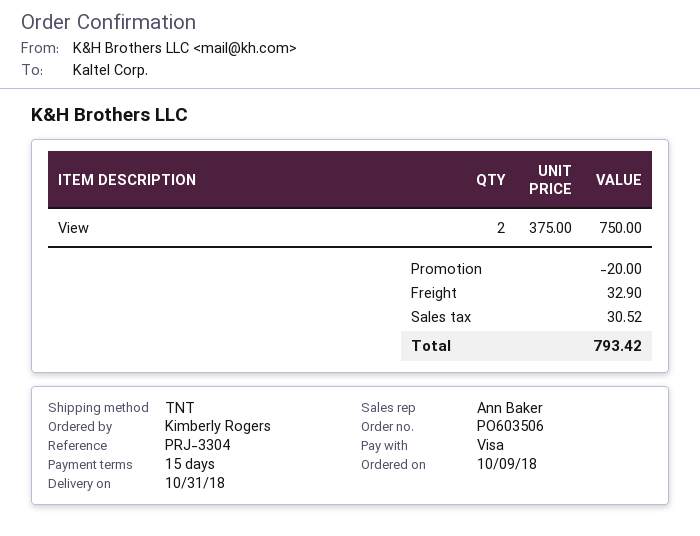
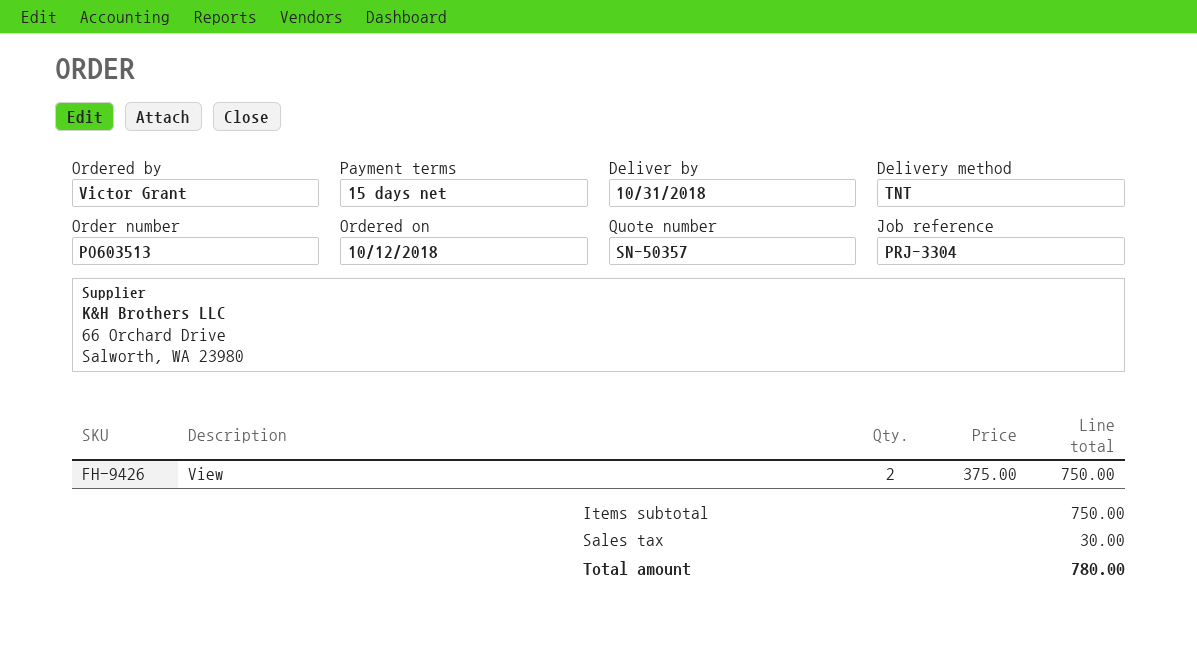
order number: PO603506 -> PO603513
order date: 2018-10-09 -> 2018-10-12
ordered by: Kimberly Rogers -> Victor Grant
discount: 20.00 -> none
shipping: 32.90 -> none
tax: 30.52 -> 30.00
total: 793.42 -> 780.00

